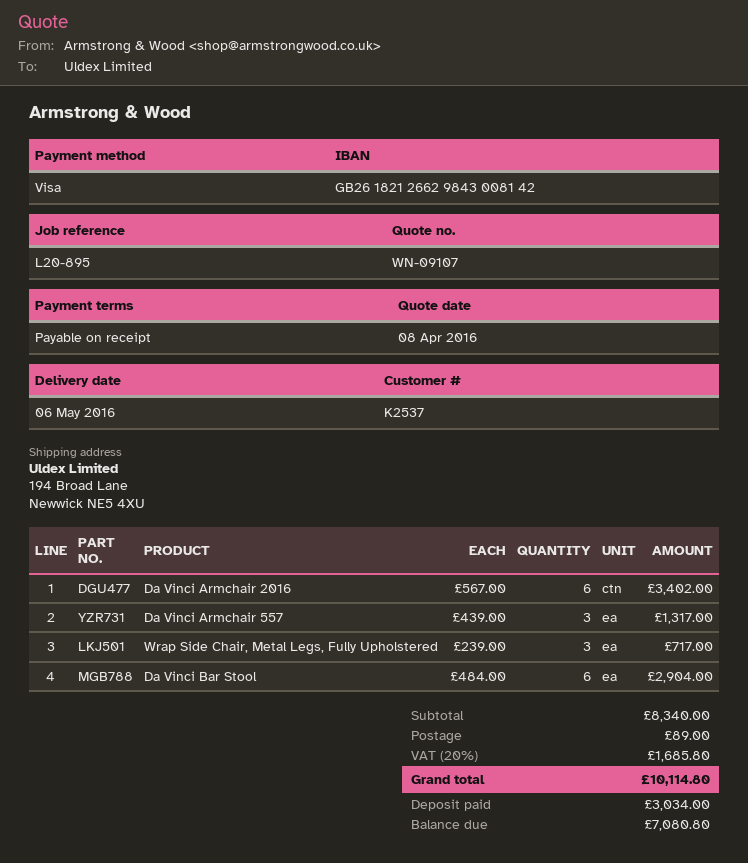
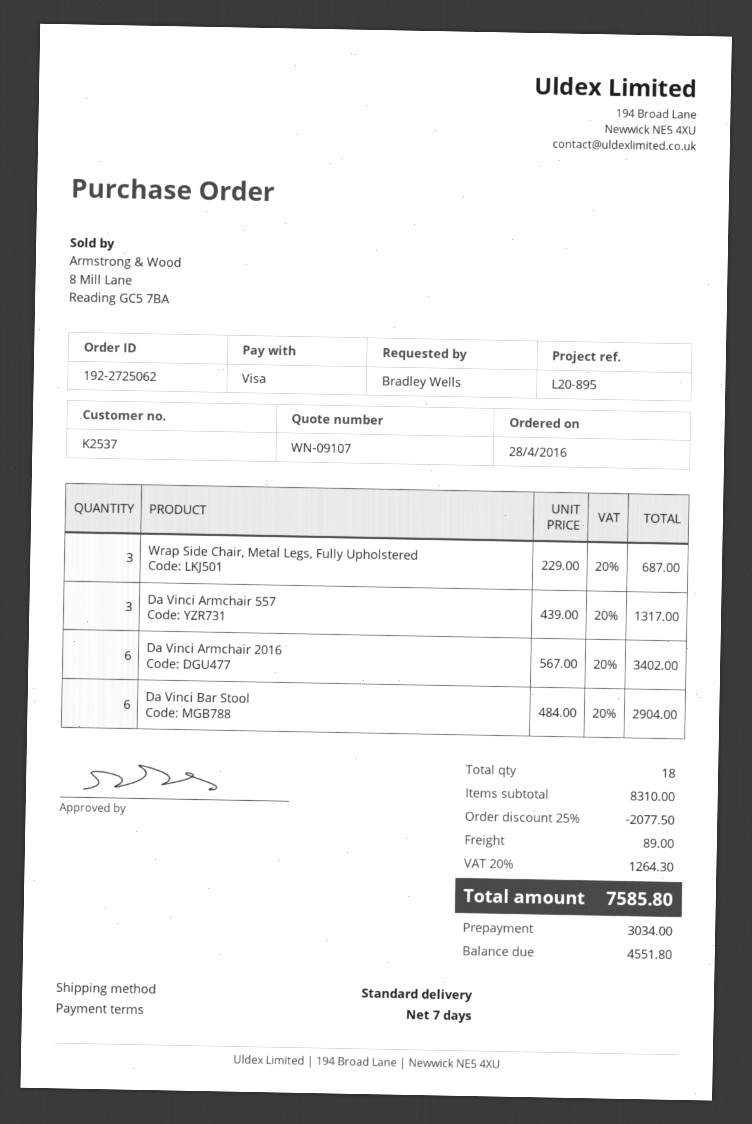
payment terms: on receipt -> 7 days
Wrap Side Chair, Metal Legs, Fully Upholstered: 3 x 239.00 = 717.00 -> 3 x 229.00 = 687.00
subtotal: 8340.00 -> 8310.00
discount: none -> 25% = 2077.50
tax: 20% = 1685.80 -> 20% = 1264.30
total: 10114.80 -> 7585.80
balance: 7080.80 -> 4551.80

